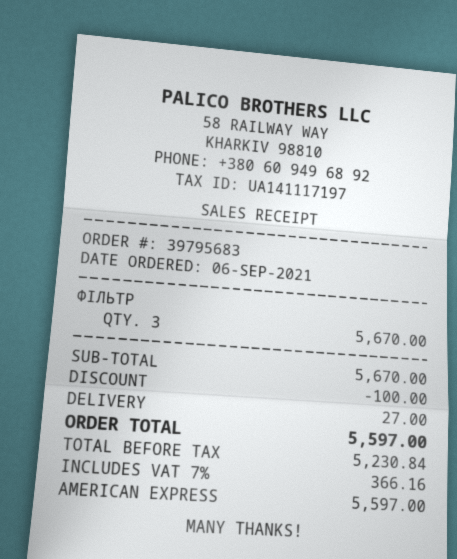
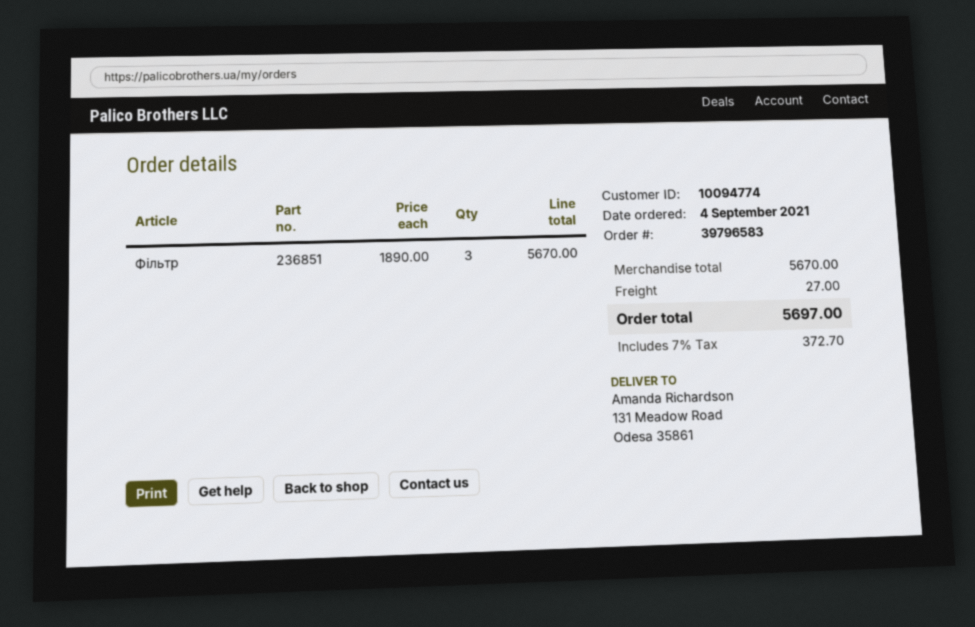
order number: 39795683 -> 39796583
order date: 2021-09-06 -> 2021-09-04
discount: 100.00 -> none
tax: 7% = 366.16 -> 7% = 372.70
total: 5597.00 -> 5697.00

